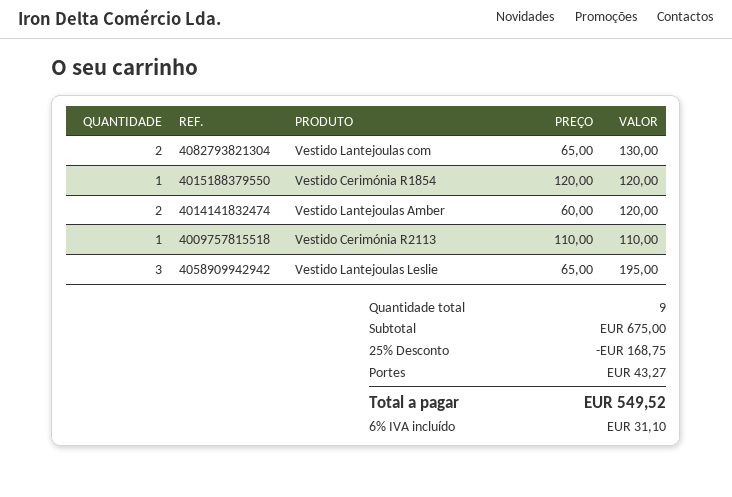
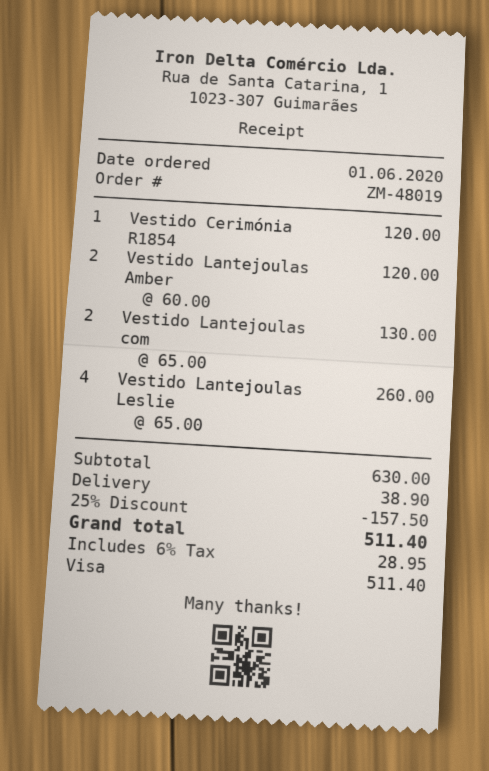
Vestido Cerimónia R2113: 1 x 110.00 = 110.00 -> none
Vestido Lantejoulas Leslie: 3 x 65.00 = 195.00 -> 4 x 65.00 = 260.00
subtotal: 675.00 -> 630.00
discount: 25% = 168.75 -> 25% = 157.50
shipping: 43.27 -> 38.90
tax: 6% = 31.10 -> 6% = 28.95
total: 549.52 -> 511.40

